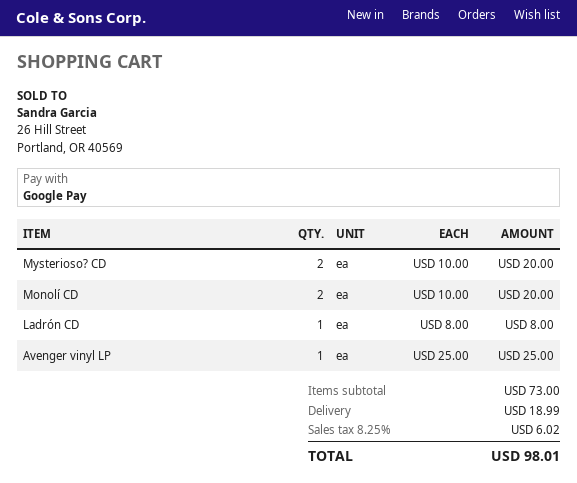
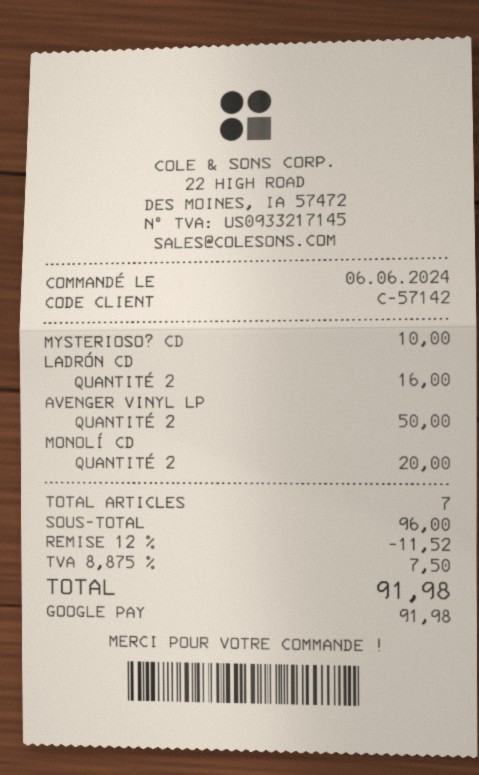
Mysterioso? CD: 2 for 20.00 -> 1 for 10.00
Ladrón CD: 1 for 8.00 -> 2 for 16.00
Avenger vinyl LP: 1 for 25.00 -> 2 for 50.00
subtotal: 73.00 -> 96.00
discount: none -> 12% = 11.52
shipping: 18.99 -> none
tax: 8.25% = 6.02 -> 8.875% = 7.50
total: 98.01 -> 91.98

